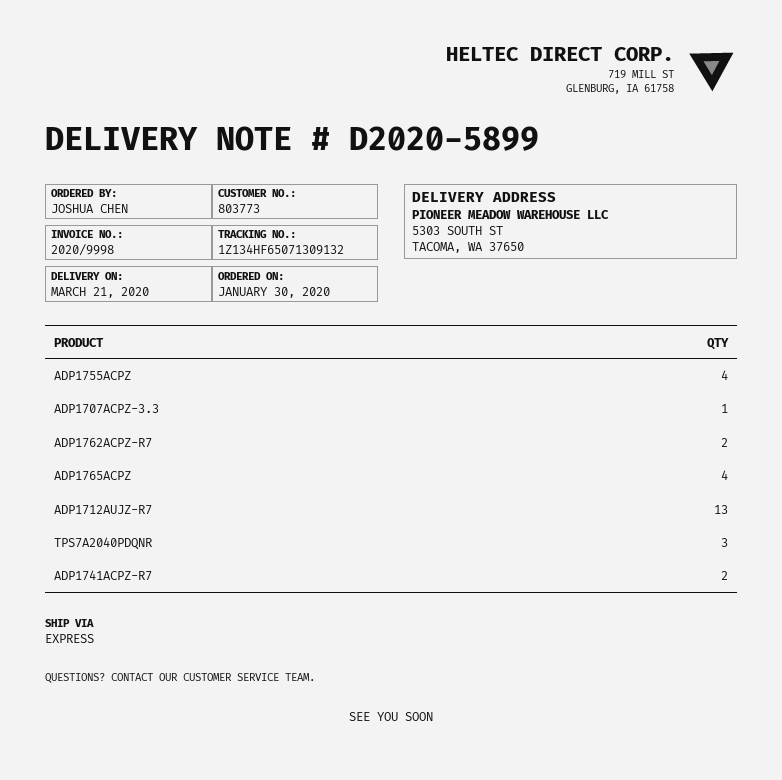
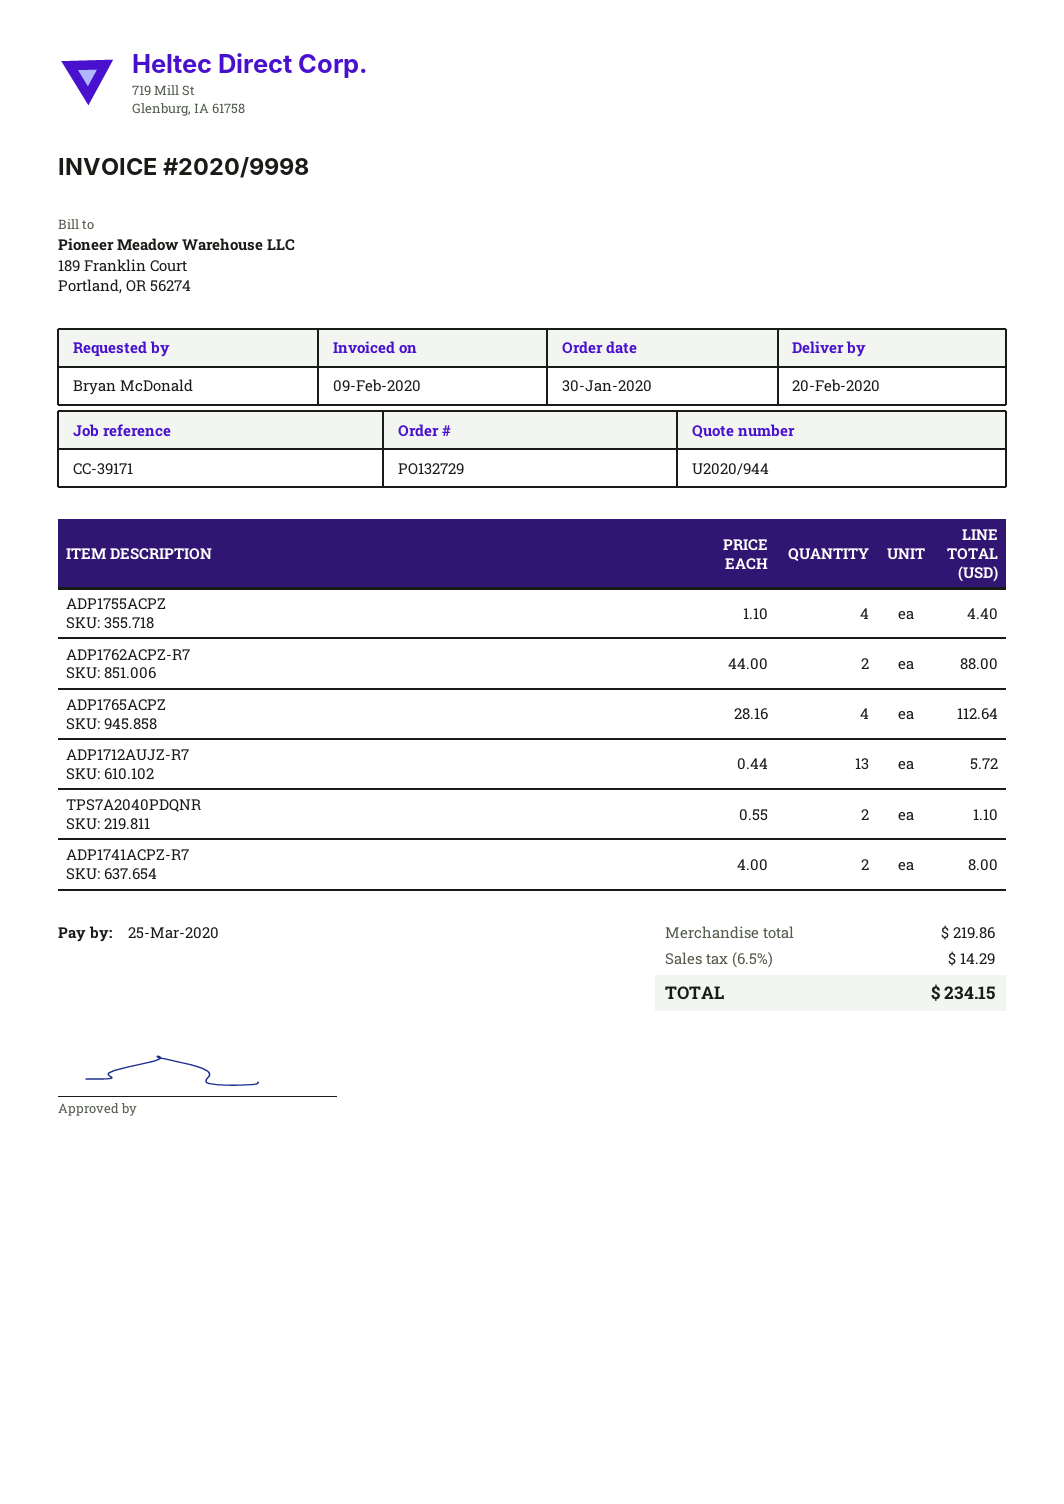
delivery date: 2020-03-21 -> 2020-02-20
ordered by: JOSHUA CHEN -> Bryan McDonald
ADP1707ACPZ-3.3: 1 -> none
TPS7A2040PDQNR: 3 -> 2

